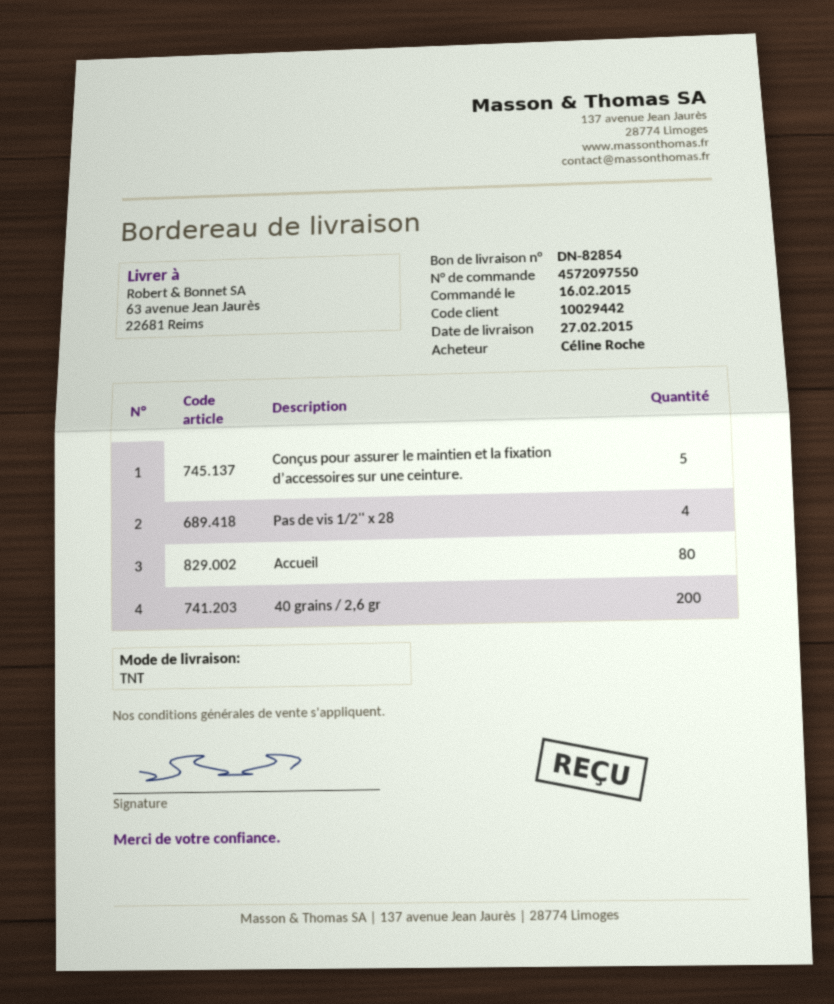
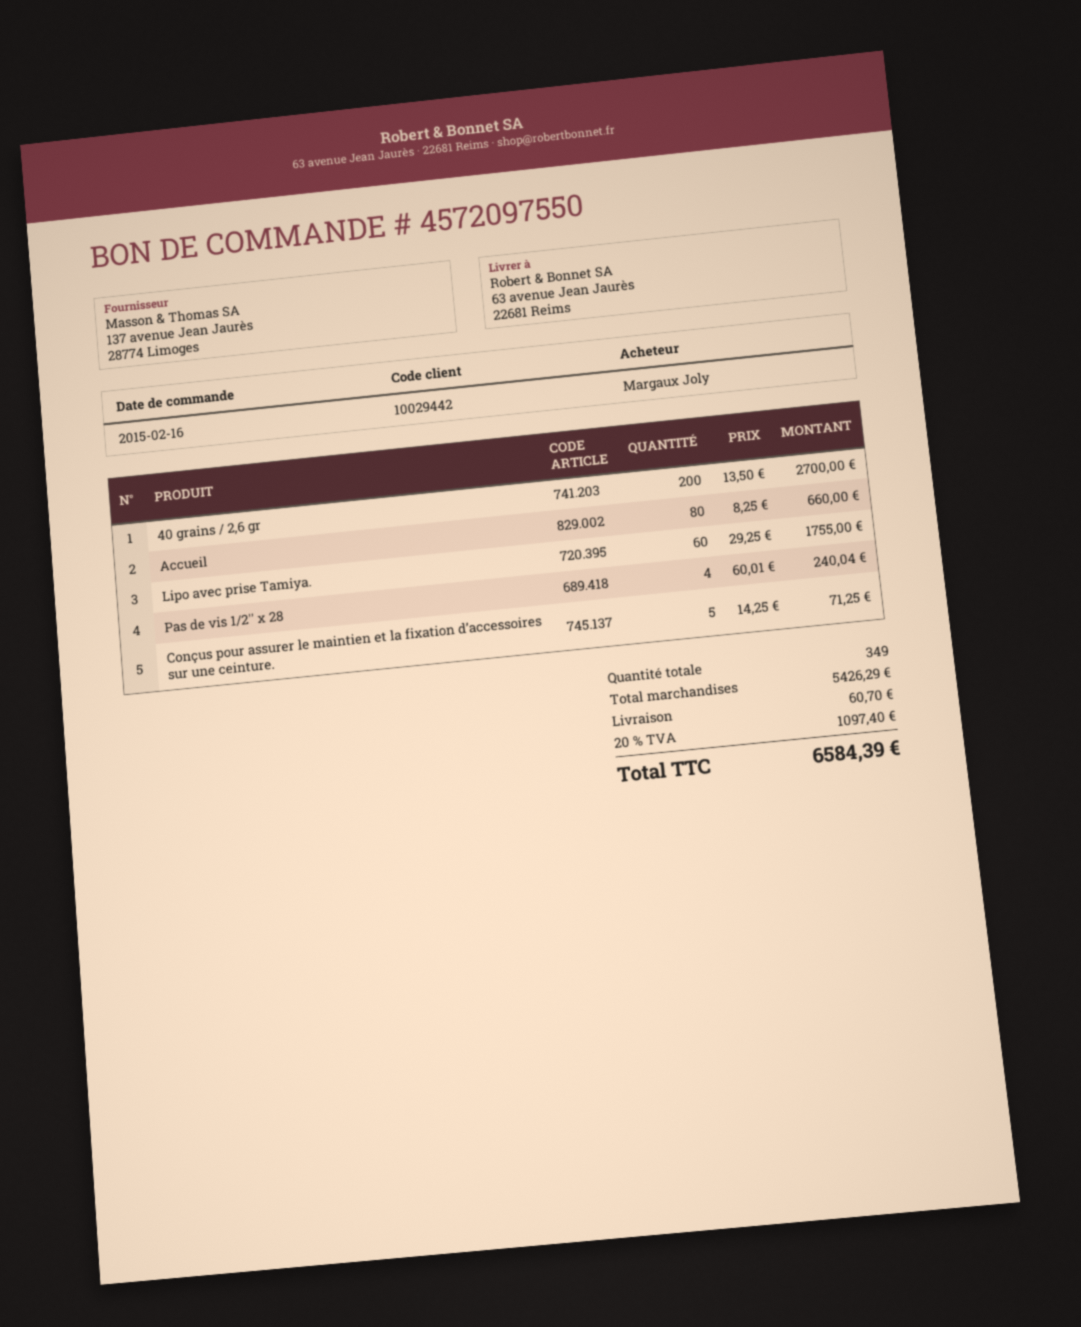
ordered by: Céline Roche -> Margaux Joly
Lipo avec prise Tamiya.: none -> 60

